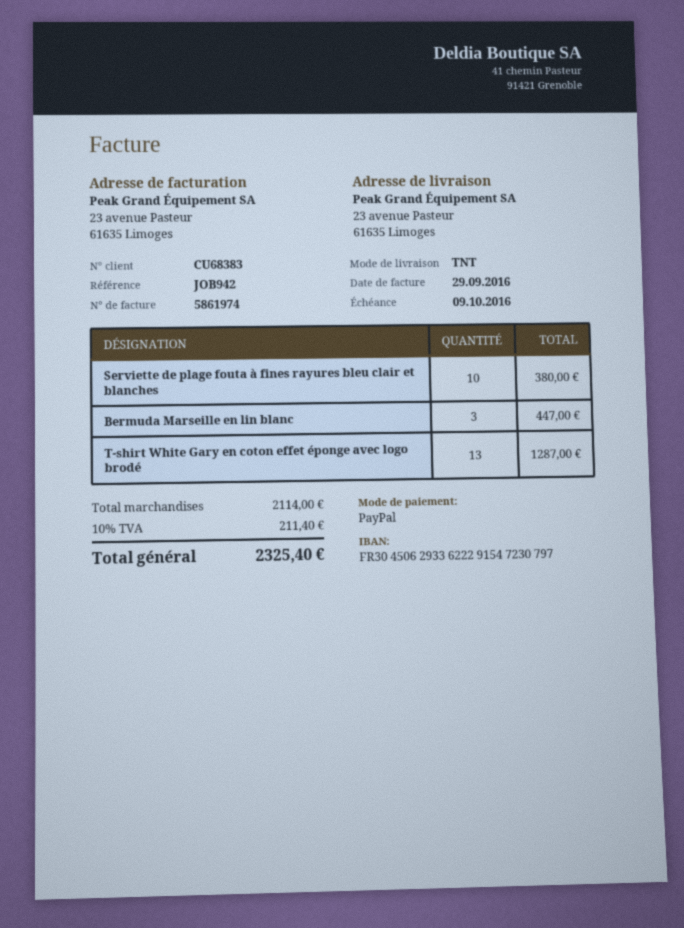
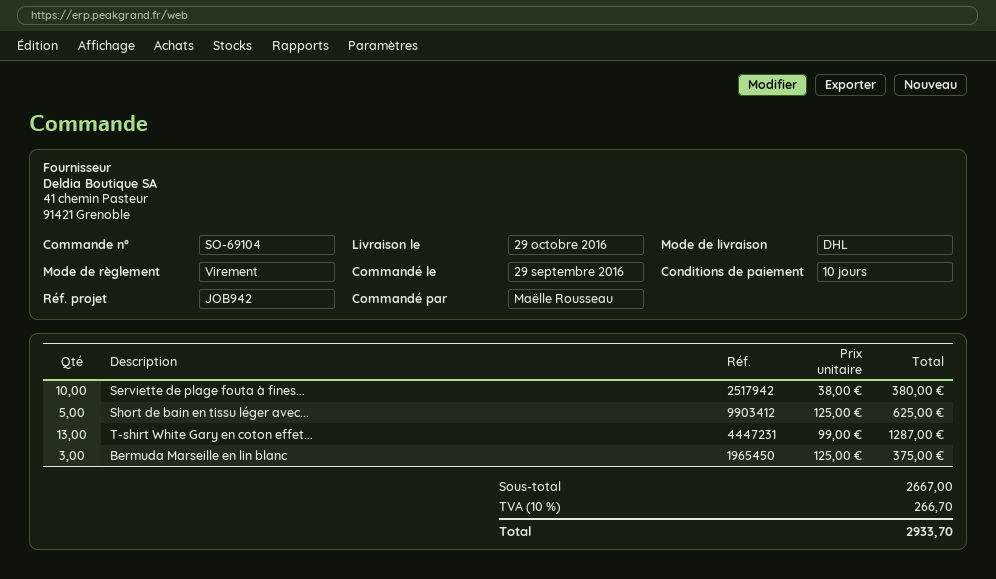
payment method: PayPal -> bank transfer
shipping method: TNT -> DHL
Bermuda Marseille en lin blanc: 3 for 447.00 -> 3 for 375.00
Short de bain en tissu léger avec...: none -> 5 for 625.00
subtotal: 2114.00 -> 2667.00
tax: 10% = 211.40 -> 10% = 266.70
total: 2325.40 -> 2933.70

